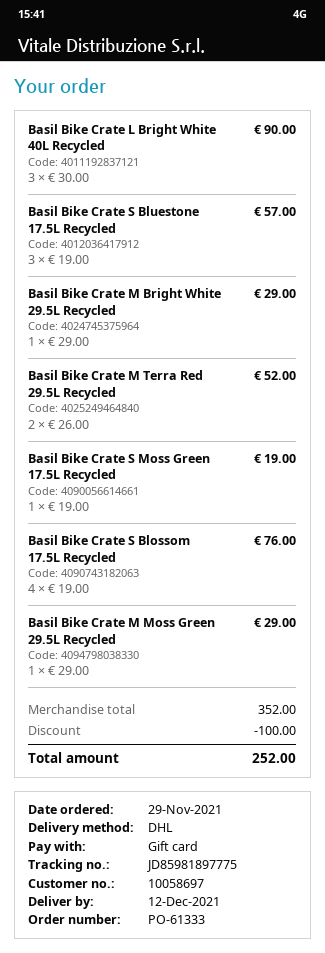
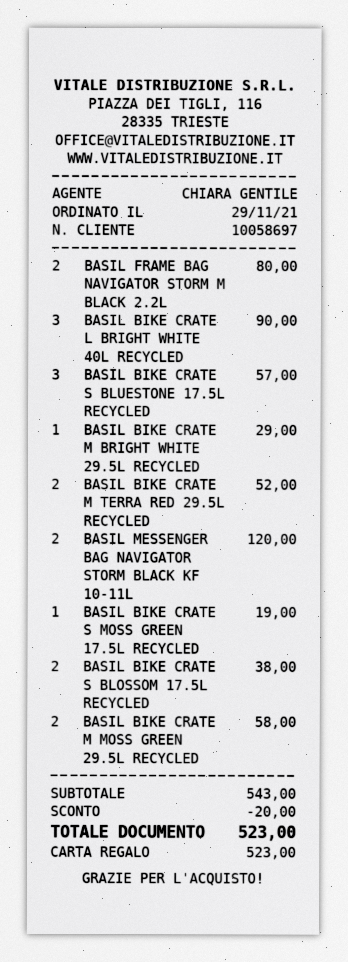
Basil Bike Crate S Blossom 17.5L Recycled: 4 for 76.00 -> 2 for 38.00
Basil Bike Crate M Moss Green 29.5L Recycled: 1 for 29.00 -> 2 for 58.00
BASIL FRAME BAG NAVIGATOR STORM M BLACK 2.2L: none -> 2 for 80.00
BASIL MESSENGER BAG NAVIGATOR STORM BLACK KF 10-11L: none -> 2 for 120.00
subtotal: 352.00 -> 543.00
discount: 100.00 -> 20.00
total: 252.00 -> 523.00

